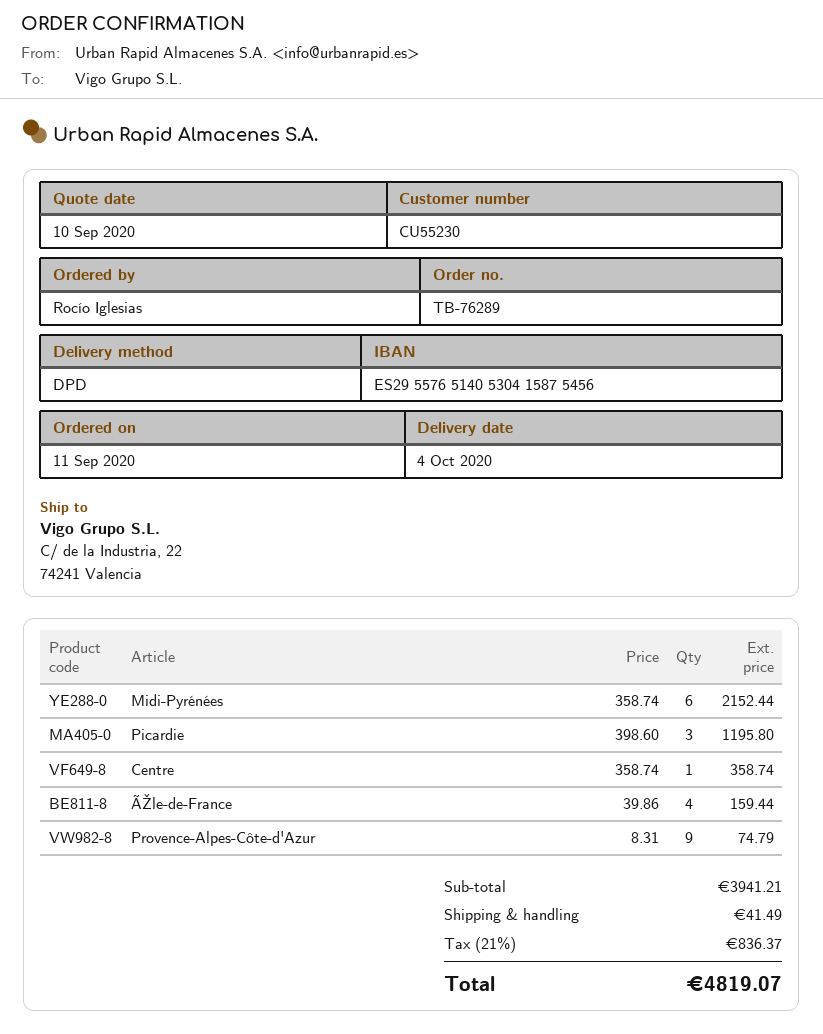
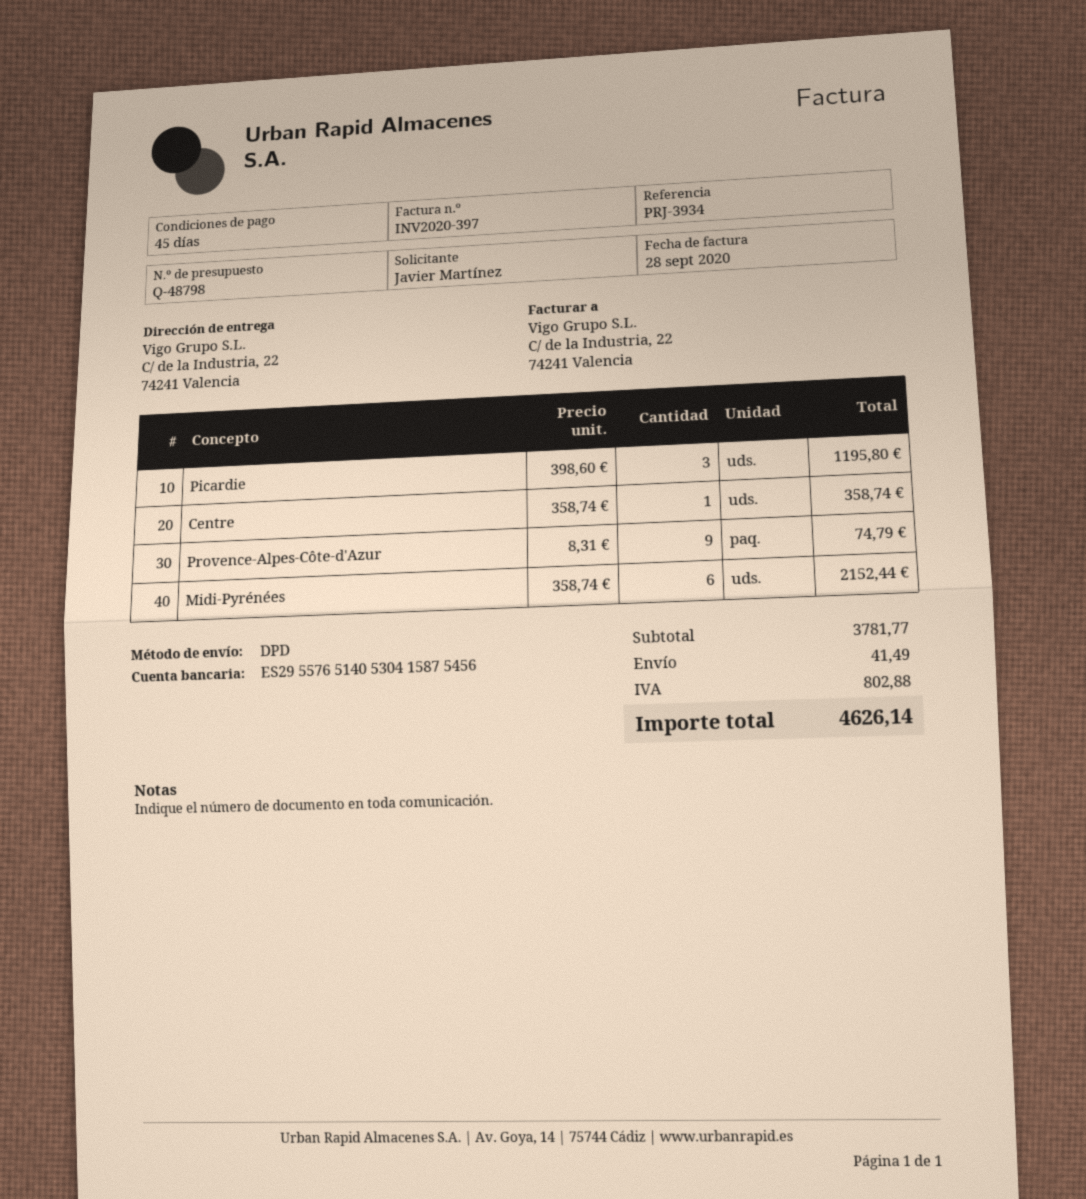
ordered by: Rocío Iglesias -> Javier Martínez
ÃŽle-de-France: 4 x 39.86 = 159.44 -> none
subtotal: 3941.21 -> 3781.77
tax: 836.37 -> 802.88
total: 4819.07 -> 4626.14

